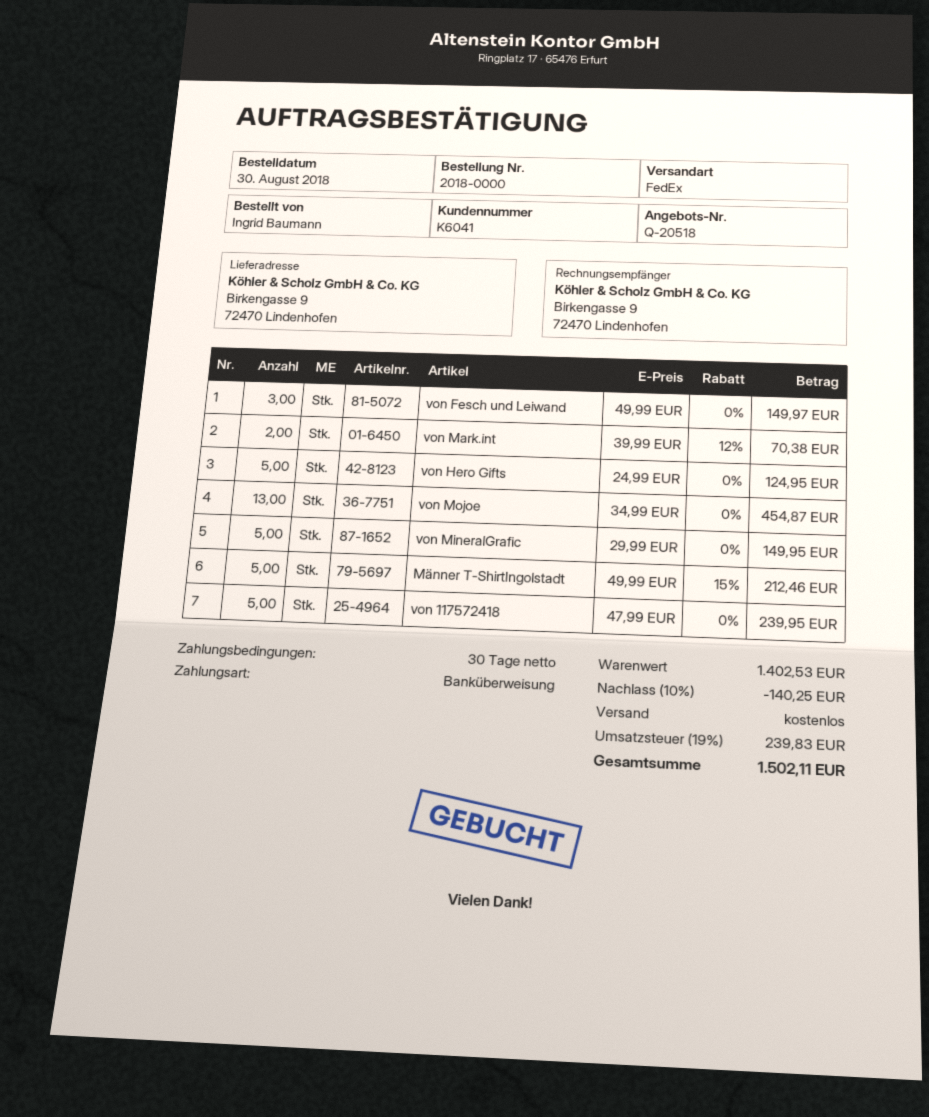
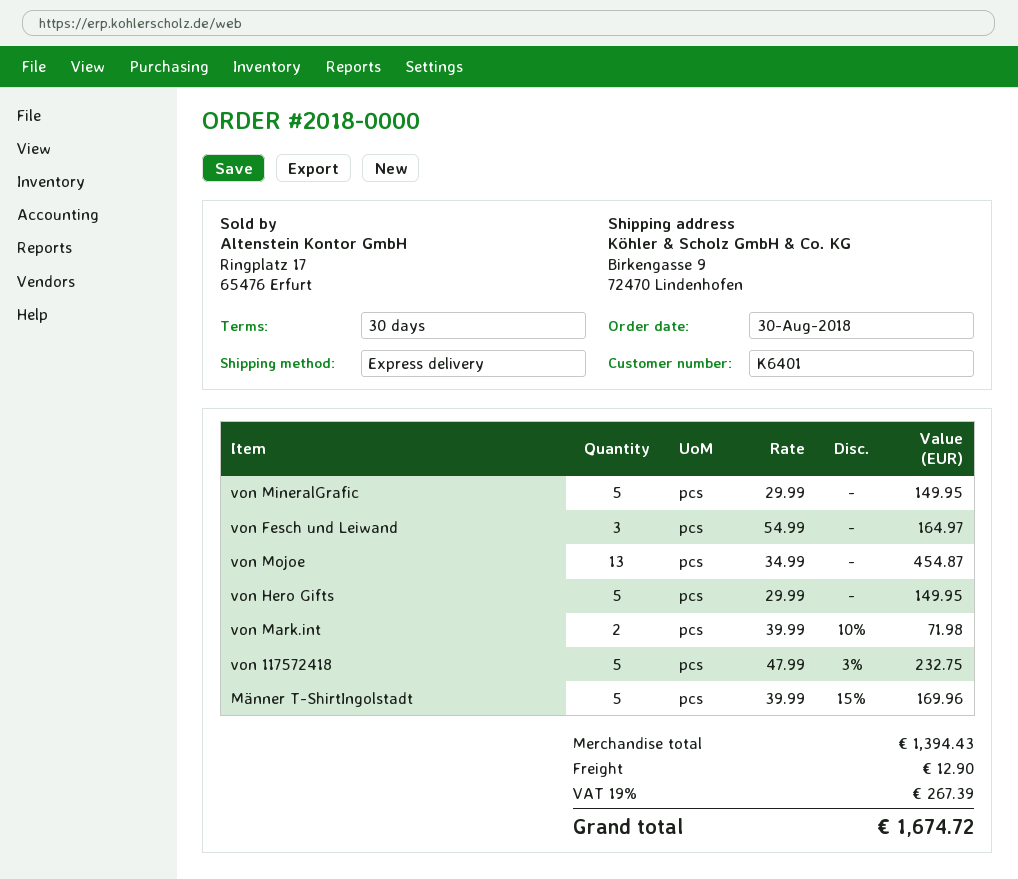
customer number: K6041 -> K6401
shipping method: FedEx -> express
von Fesch und Leiwand: 3 x 49.99 = 149.97 -> 3 x 54.99 = 164.97
von Mark.int: 2 x 39.99 - 12% = 70.38 -> 2 x 39.99 - 10% = 71.98
von Hero Gifts: 5 x 24.99 = 124.95 -> 5 x 29.99 = 149.95
Männer T-ShirtIngolstadt: 5 x 49.99 - 15% = 212.46 -> 5 x 39.99 - 15% = 169.96
von 117572418: 5 x 47.99 = 239.95 -> 5 x 47.99 - 3% = 232.75
subtotal: 1402.53 -> 1394.43
discount: 10% = 140.25 -> none
shipping: 0.00 -> 12.90
tax: 19% = 239.83 -> 19% = 267.39
total: 1502.11 -> 1674.72

